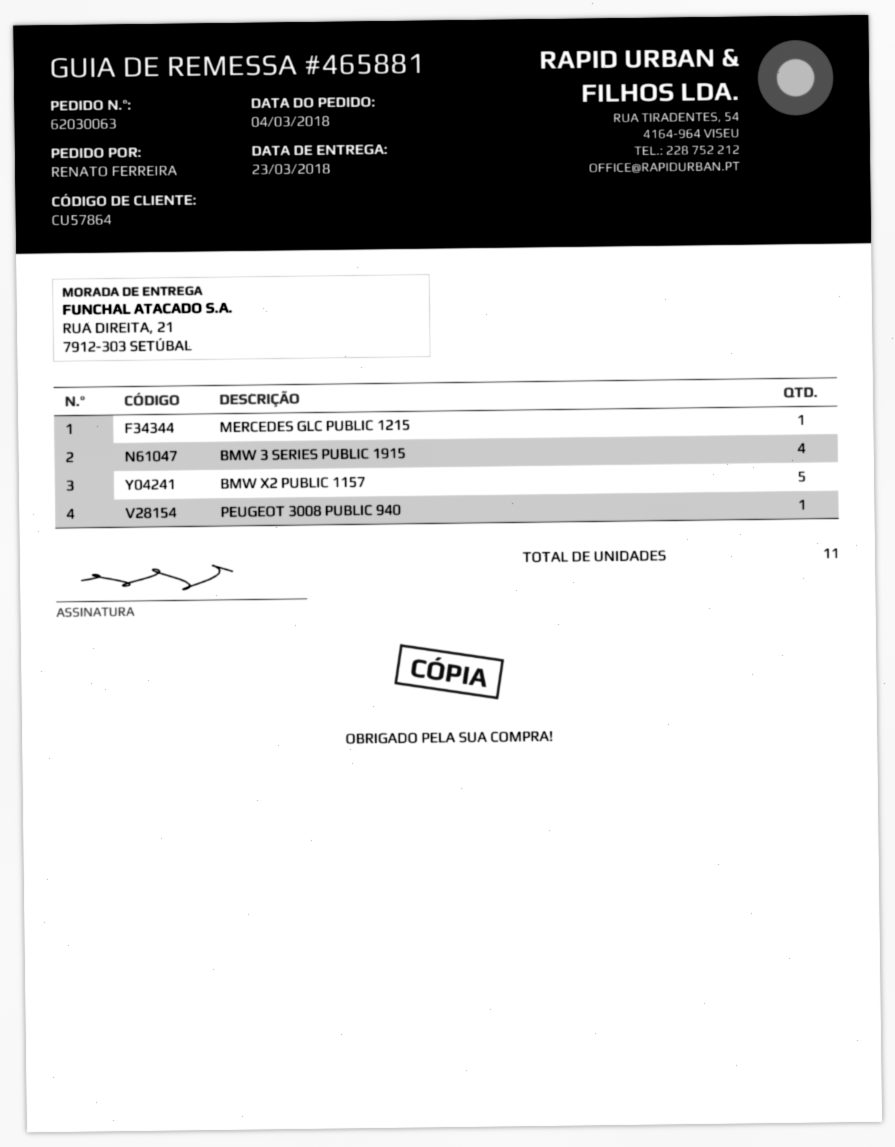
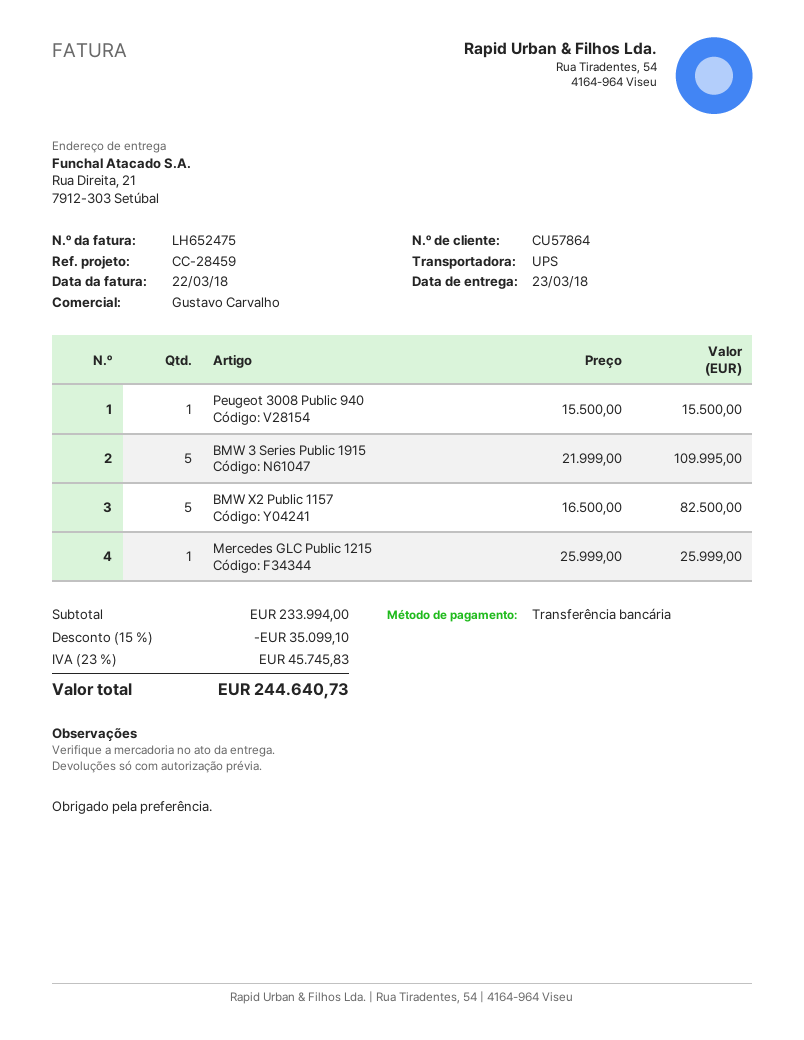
BMW 3 SERIES PUBLIC 1915: 4 -> 5

